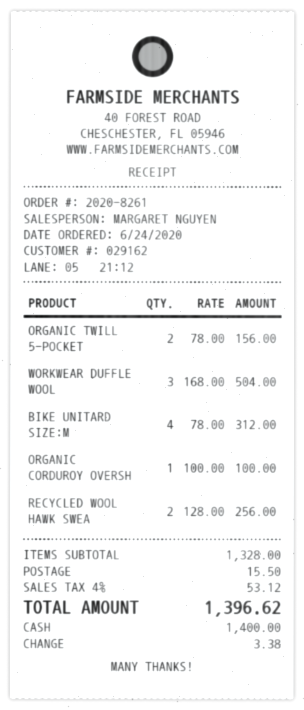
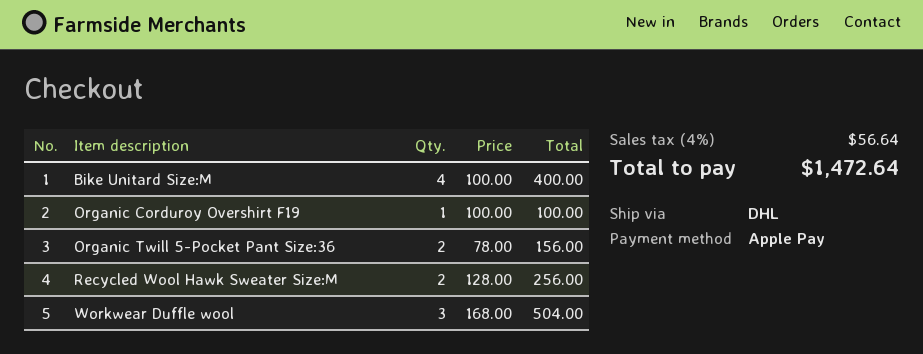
payment method: cash -> Apple Pay
BIKE UNITARD SIZE:M: 4 x 78.00 = 312.00 -> 4 x 100.00 = 400.00
shipping: 15.50 -> none
tax: 4% = 53.12 -> 4% = 56.64
total: 1396.62 -> 1472.64

